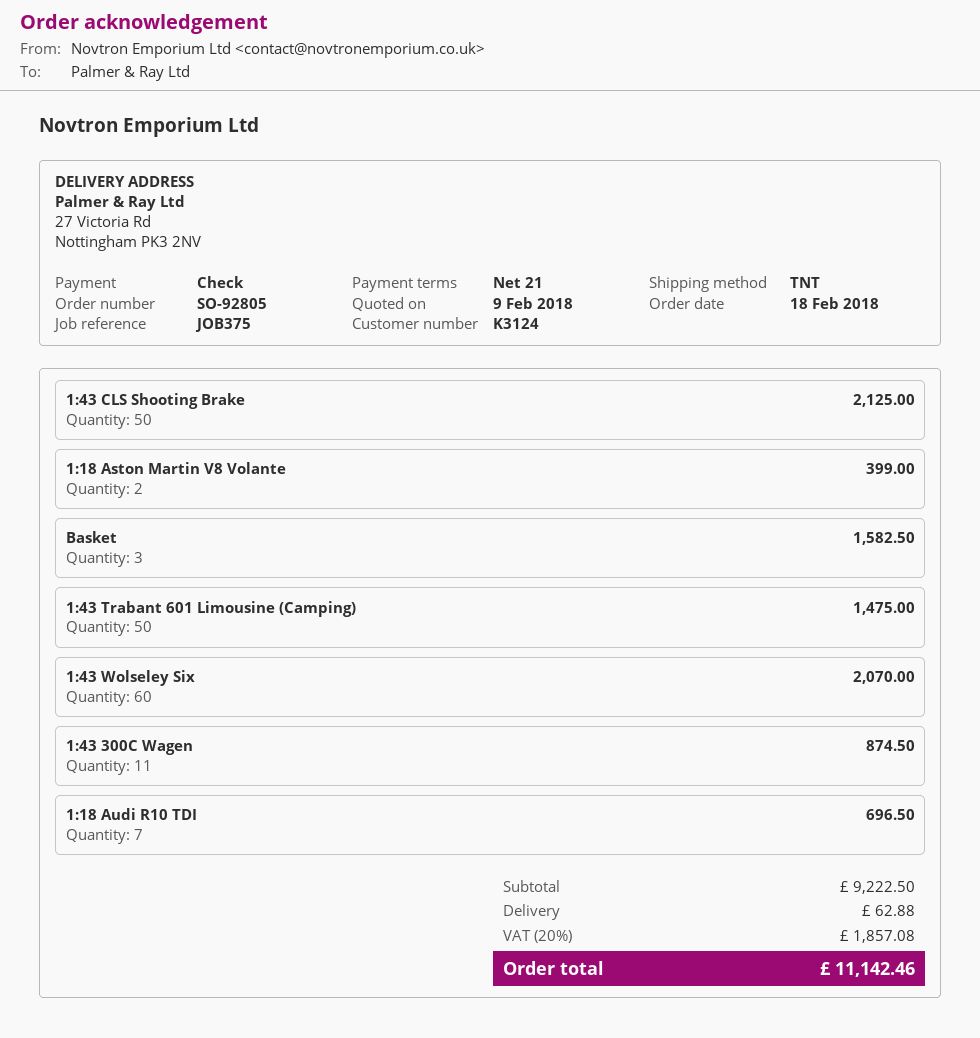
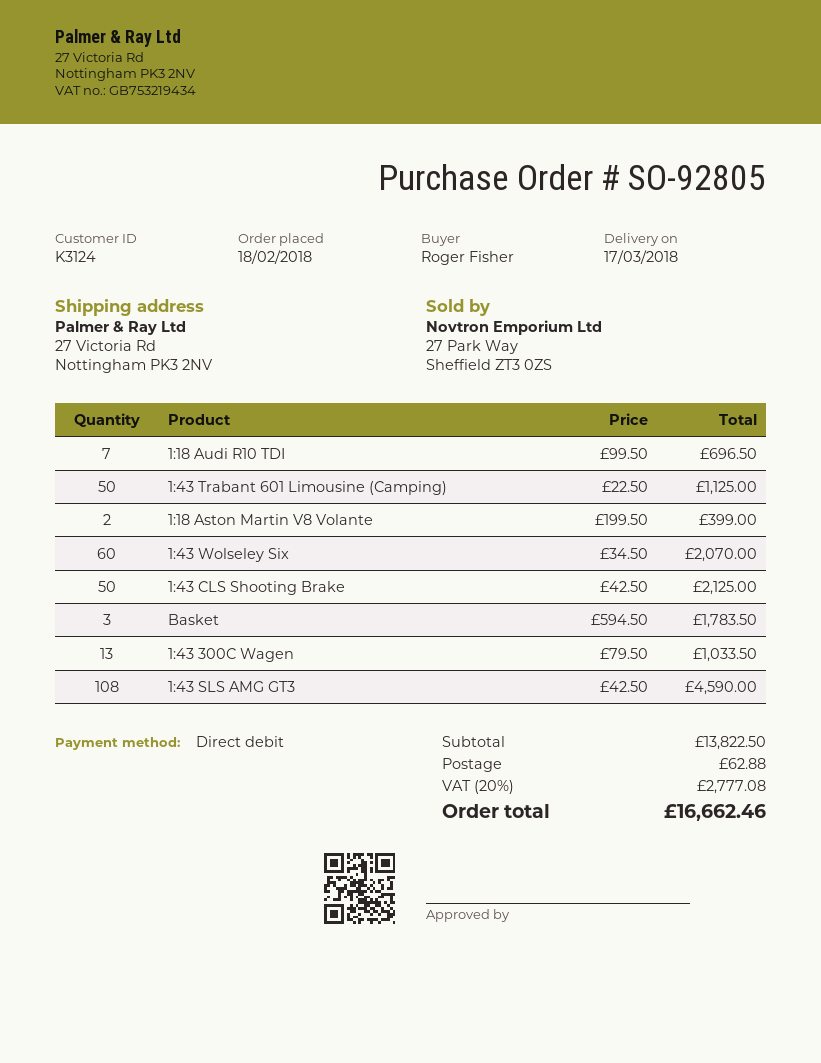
payment method: cheque -> direct debit
Basket: 3 for 1582.50 -> 3 for 1783.50
1:43 Trabant 601 Limousine (Camping): 50 for 1475.00 -> 50 for 1125.00
1:43 300C Wagen: 11 for 874.50 -> 13 for 1033.50
1:43 SLS AMG GT3: none -> 108 for 4590.00
subtotal: 9222.50 -> 13822.50
tax: 20% = 1857.08 -> 20% = 2777.08
total: 11142.46 -> 16662.46

